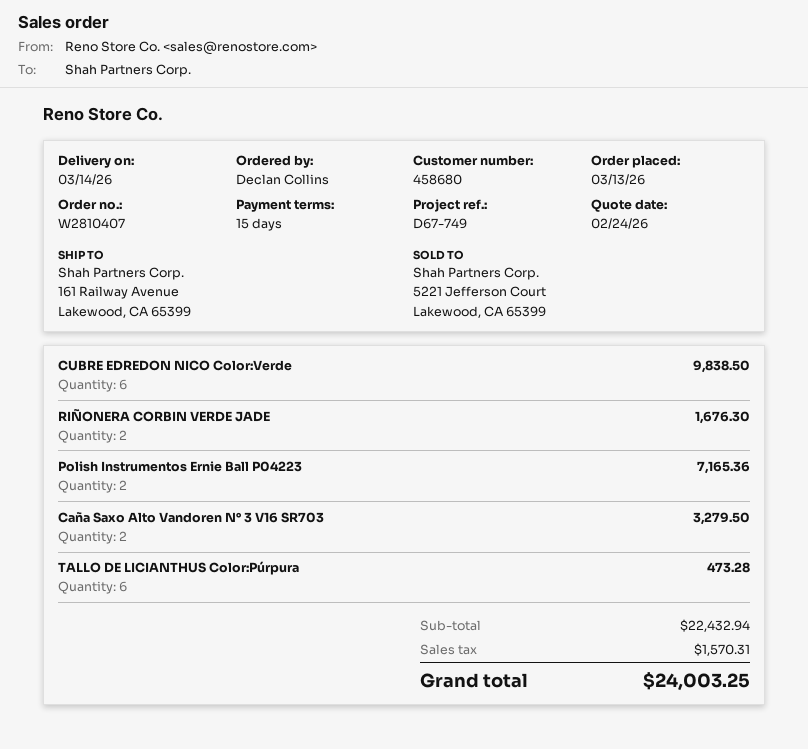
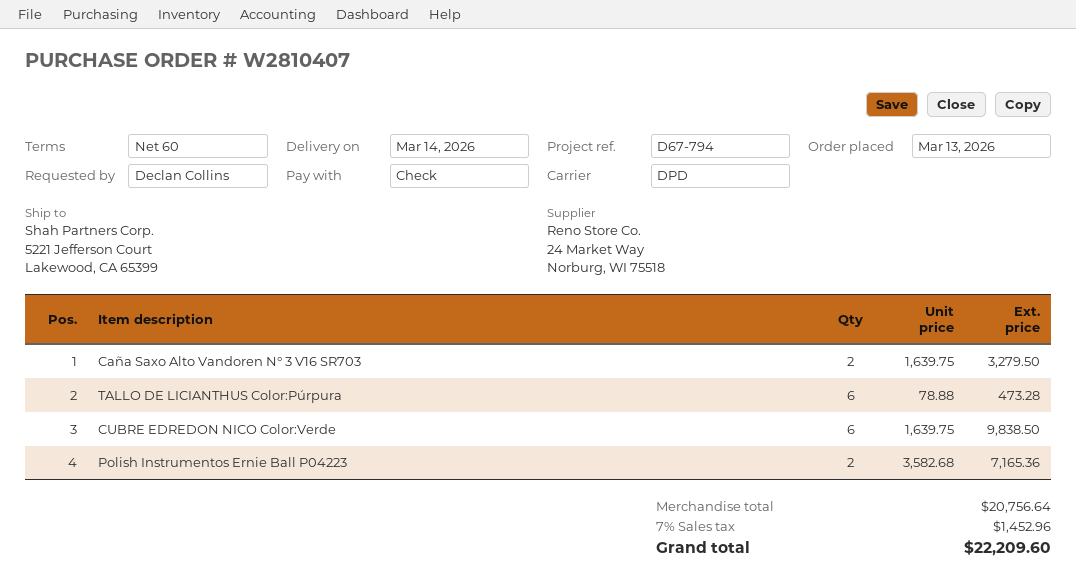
payment terms: 15 days -> 60 days
reference: D67-749 -> D67-794
ship to: 161 Railway Avenue, Lakewood, CA 65399 -> 5221 Jefferson Court, Lakewood, CA 65399
RIÑONERA CORBIN VERDE JADE: 2 for 1676.30 -> none
subtotal: 22432.94 -> 20756.64
tax: 1570.31 -> 1452.96
total: 24003.25 -> 22209.60

